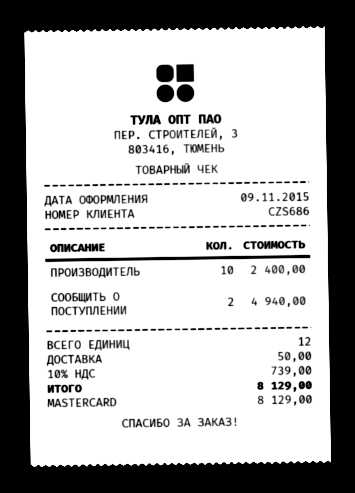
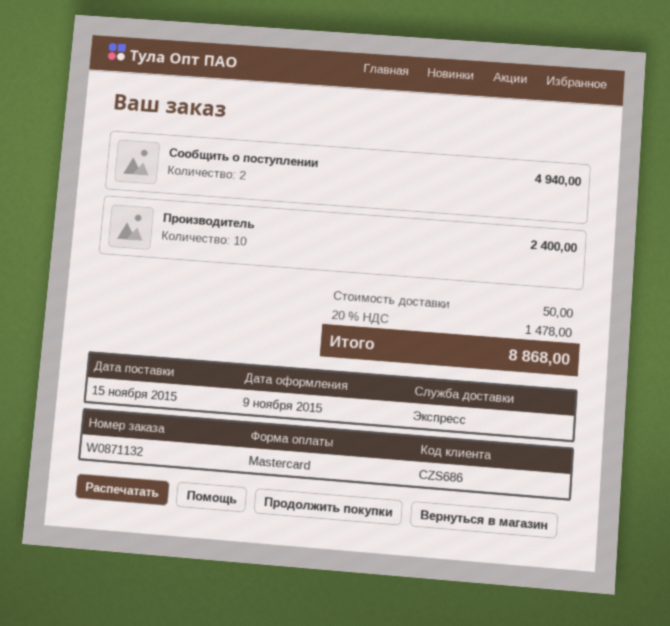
tax: 10% = 739.00 -> 20% = 1478.00
total: 8129.00 -> 8868.00

